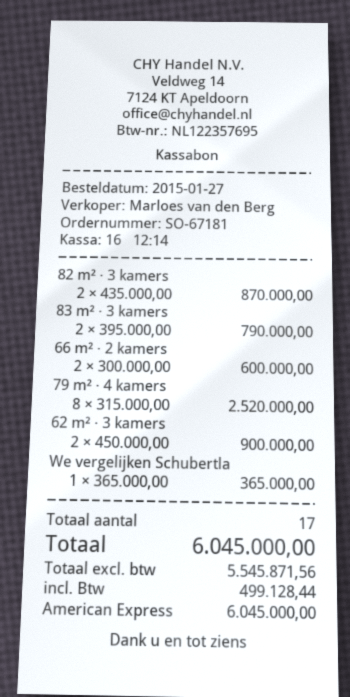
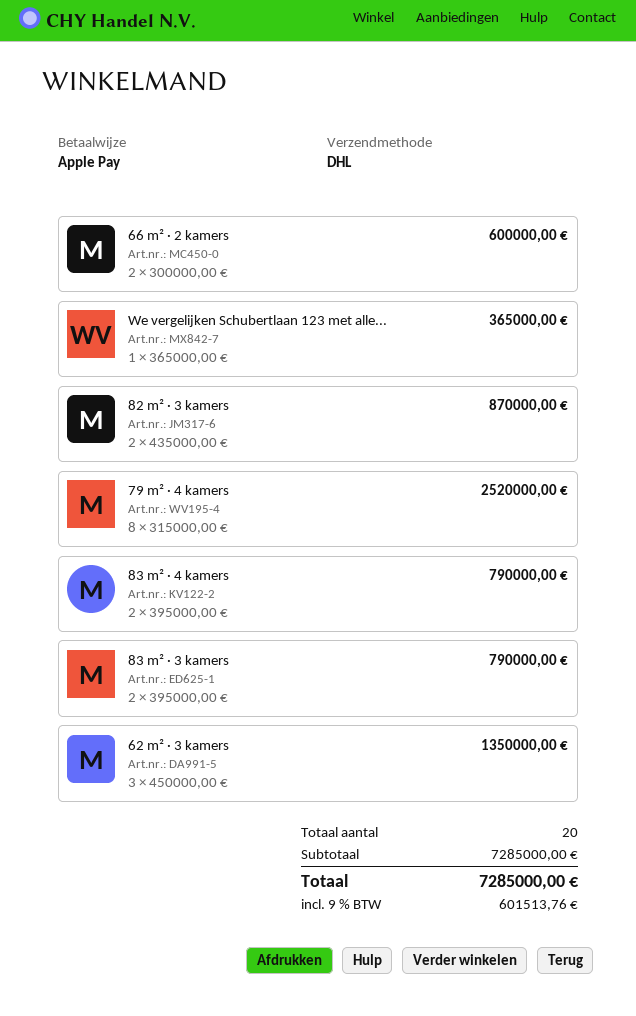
payment method: American Express -> Apple Pay
62 m² · 3 kamers: 2 x 450000.00 = 900000.00 -> 3 x 450000.00 = 1350000.00
83 m² · 4 kamers: none -> 2 x 395000.00 = 790000.00
total quantity: 17 -> 20
tax: 499128.44 -> 601513.76
total: 6045000.00 -> 7285000.00

